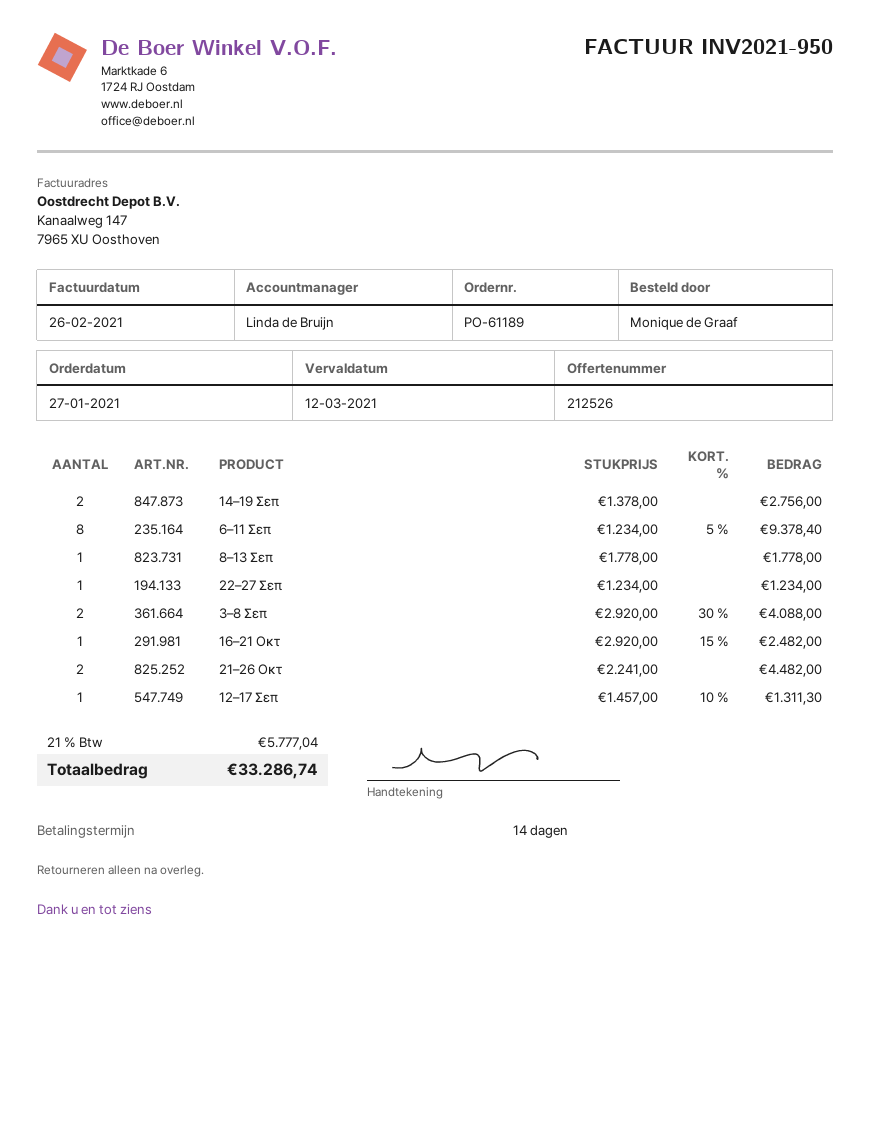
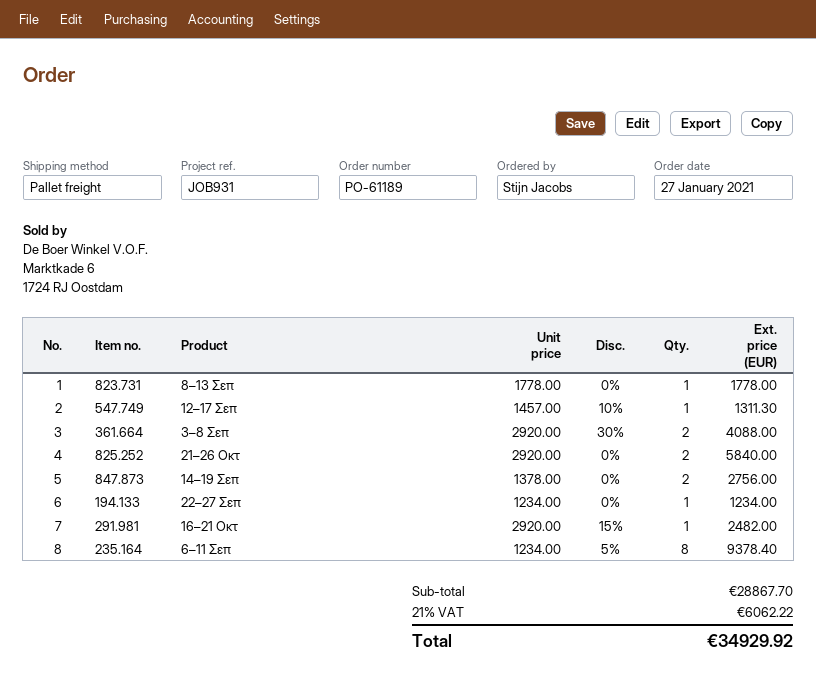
ordered by: Monique de Graaf -> Stijn Jacobs
21–26 Οκτ: 2 x 2241.00 = 4482.00 -> 2 x 2920.00 = 5840.00
tax: 21% = 5777.04 -> 21% = 6062.22
total: 33286.74 -> 34929.92

